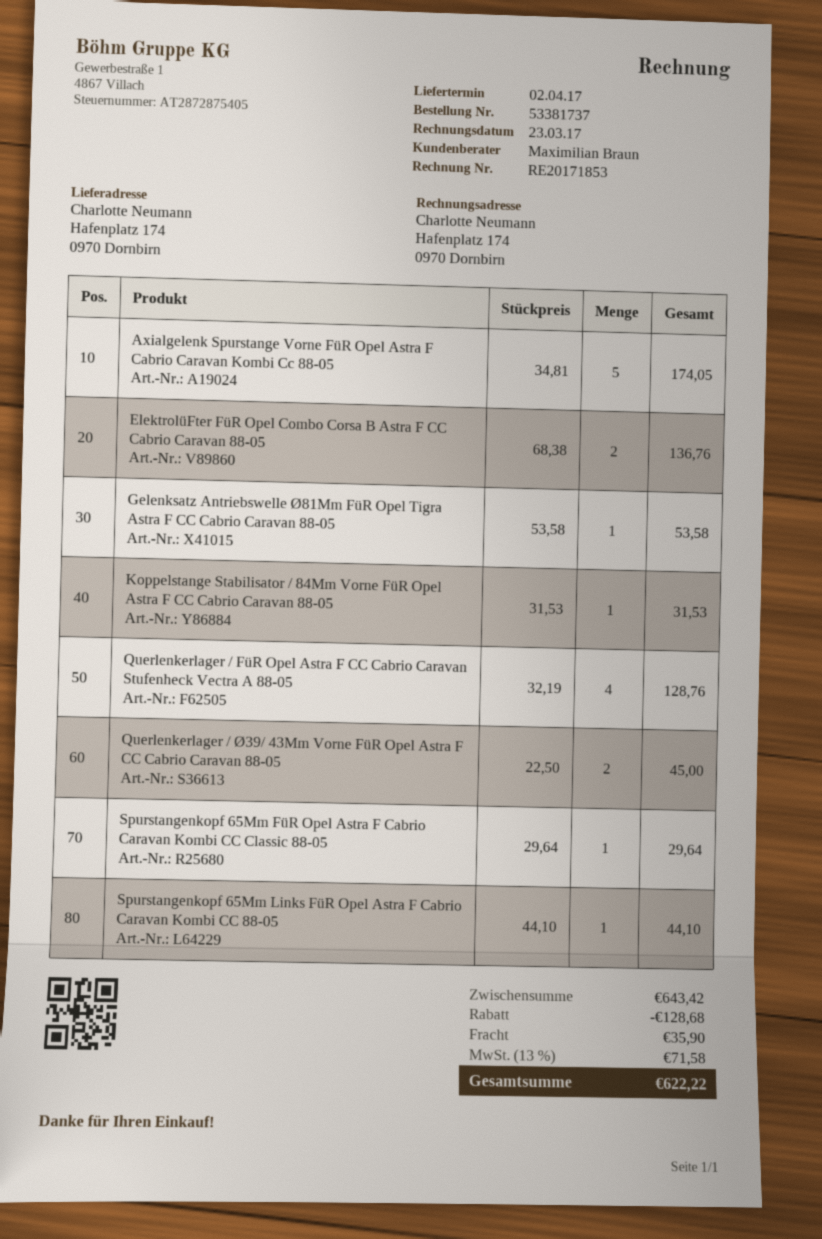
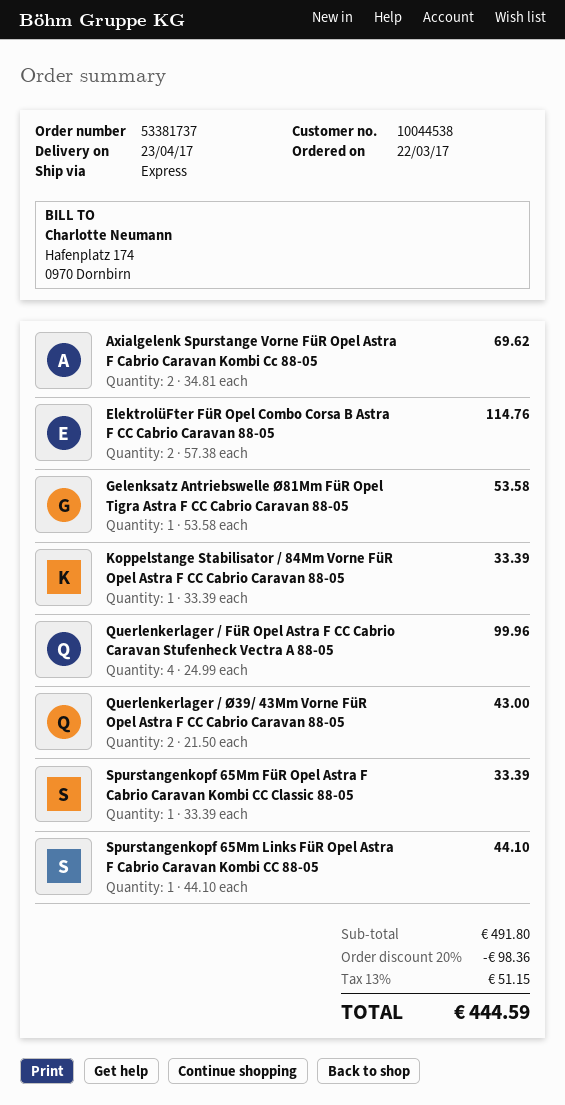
delivery date: 2017-04-02 -> 2017-04-23
Axialgelenk Spurstange Vorne FüR Opel Astra F Cabrio Caravan Kombi Cc 88-05: 5 x 34.81 = 174.05 -> 2 x 34.81 = 69.62
ElektrolüFter FüR Opel Combo Corsa B Astra F CC Cabrio Caravan 88-05: 2 x 68.38 = 136.76 -> 2 x 57.38 = 114.76
Koppelstange Stabilisator / 84Mm Vorne FüR Opel Astra F CC Cabrio Caravan 88-05: 1 x 31.53 = 31.53 -> 1 x 33.39 = 33.39
Querlenkerlager / FüR Opel Astra F CC Cabrio Caravan Stufenheck Vectra A 88-05: 4 x 32.19 = 128.76 -> 4 x 24.99 = 99.96
Querlenkerlager / Ø39/ 43Mm Vorne FüR Opel Astra F CC Cabrio Caravan 88-05: 2 x 22.50 = 45.00 -> 2 x 21.50 = 43.00
Spurstangenkopf 65Mm FüR Opel Astra F Cabrio Caravan Kombi CC Classic 88-05: 1 x 29.64 = 29.64 -> 1 x 33.39 = 33.39
subtotal: 643.42 -> 491.80
discount: 128.68 -> 98.36
shipping: 35.90 -> none
tax: 13% = 71.58 -> 13% = 51.15
total: 622.22 -> 444.59

